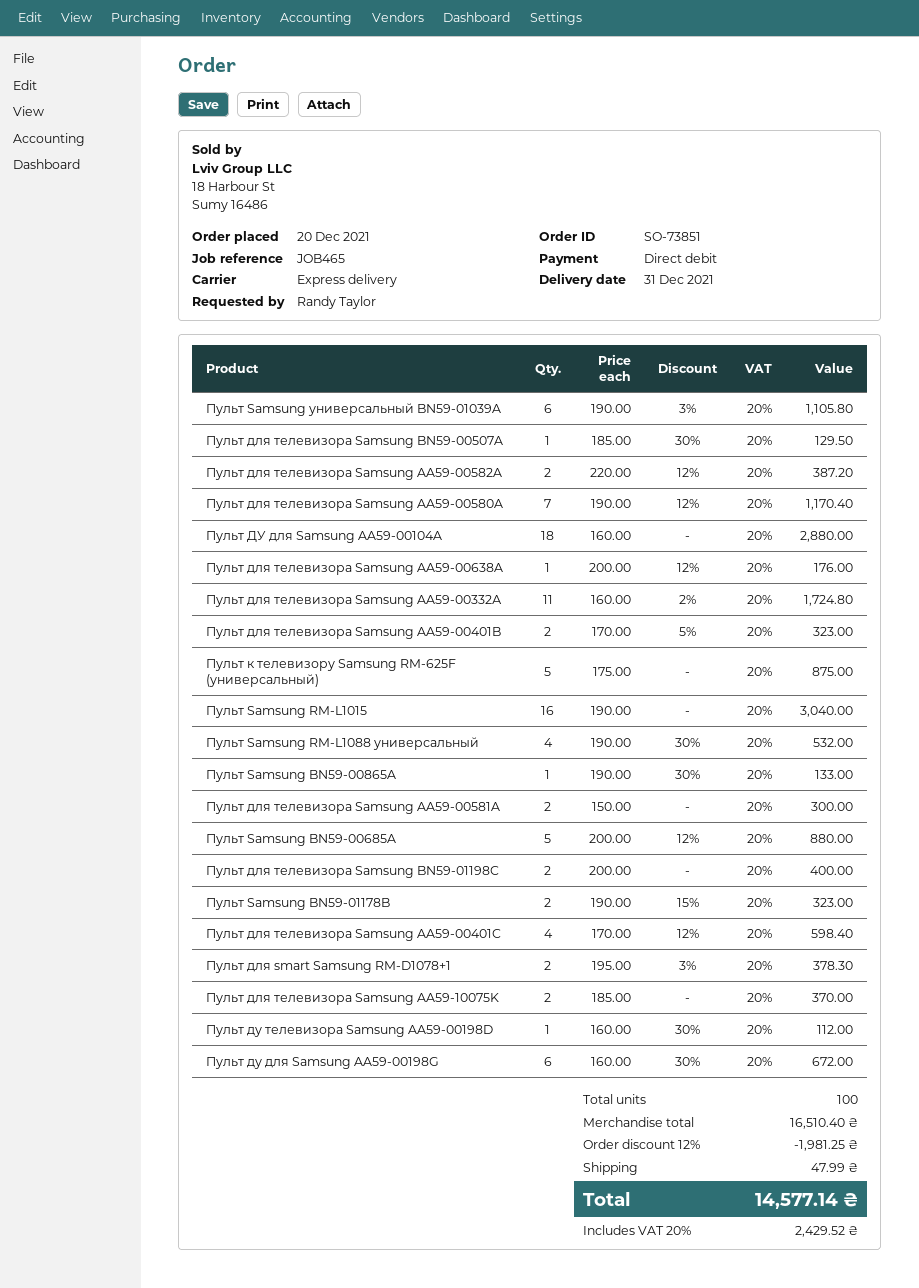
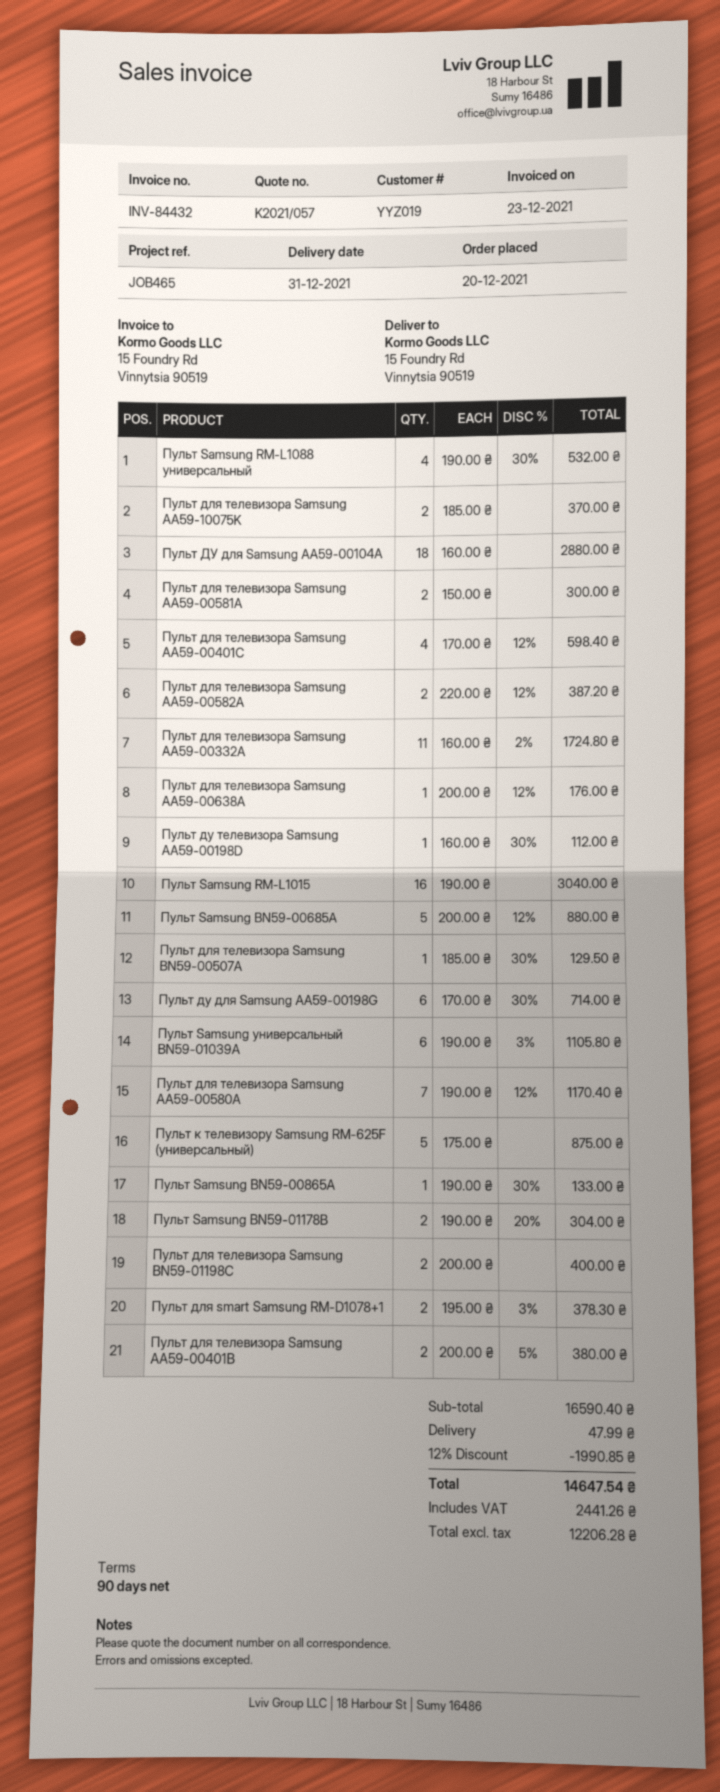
Пульт для телевизора Samsung AA59-00401B: 2 x 170.00 - 5% = 323.00 -> 2 x 200.00 - 5% = 380.00
Пульт Samsung BN59-01178B: 2 x 190.00 - 15% = 323.00 -> 2 x 190.00 - 20% = 304.00
Пульт ду для Samsung AA59-00198G: 6 x 160.00 - 30% = 672.00 -> 6 x 170.00 - 30% = 714.00
subtotal: 16510.40 -> 16590.40
discount: 12% = 1981.25 -> 12% = 1990.85
tax: 2429.52 -> 2441.26
total: 14577.14 -> 14647.54

